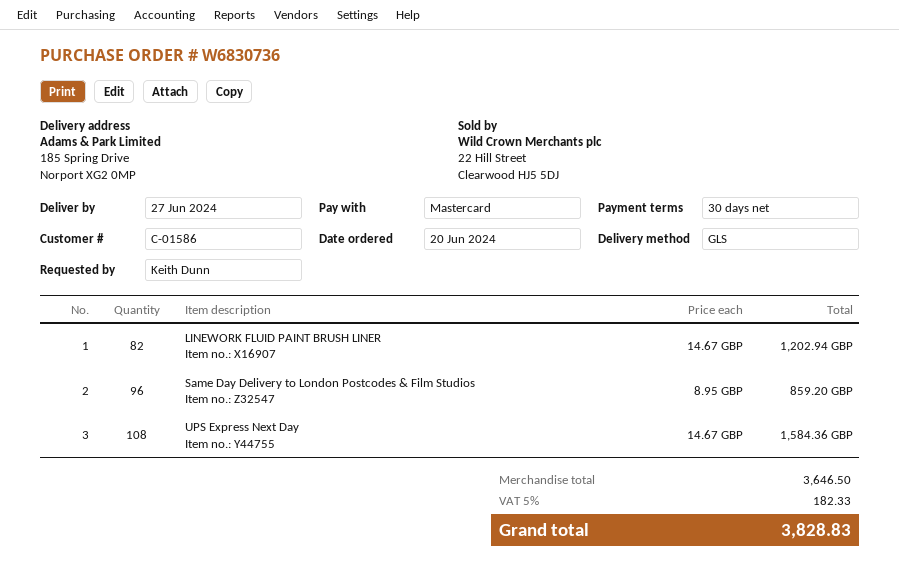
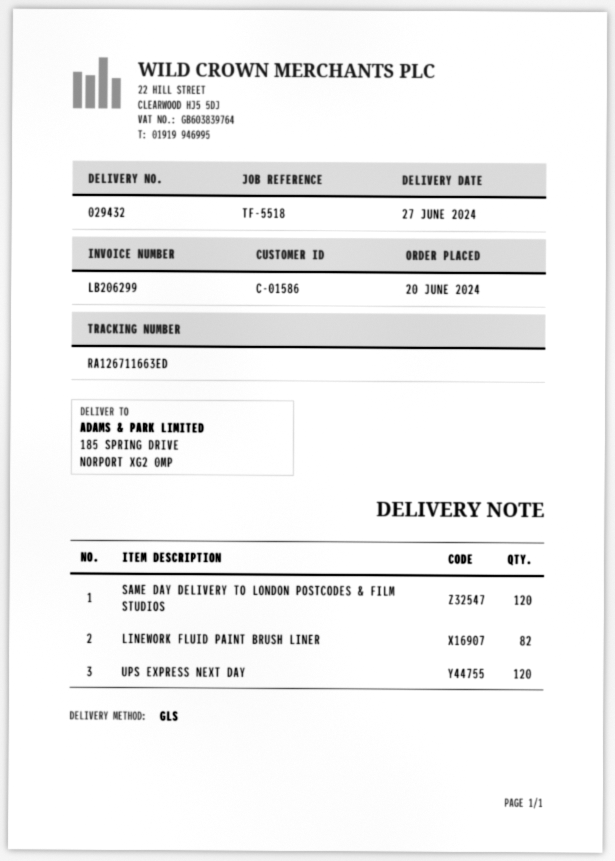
Same Day Delivery to London Postcodes & Film Studios: 96 -> 120
UPS Express Next Day: 108 -> 120

